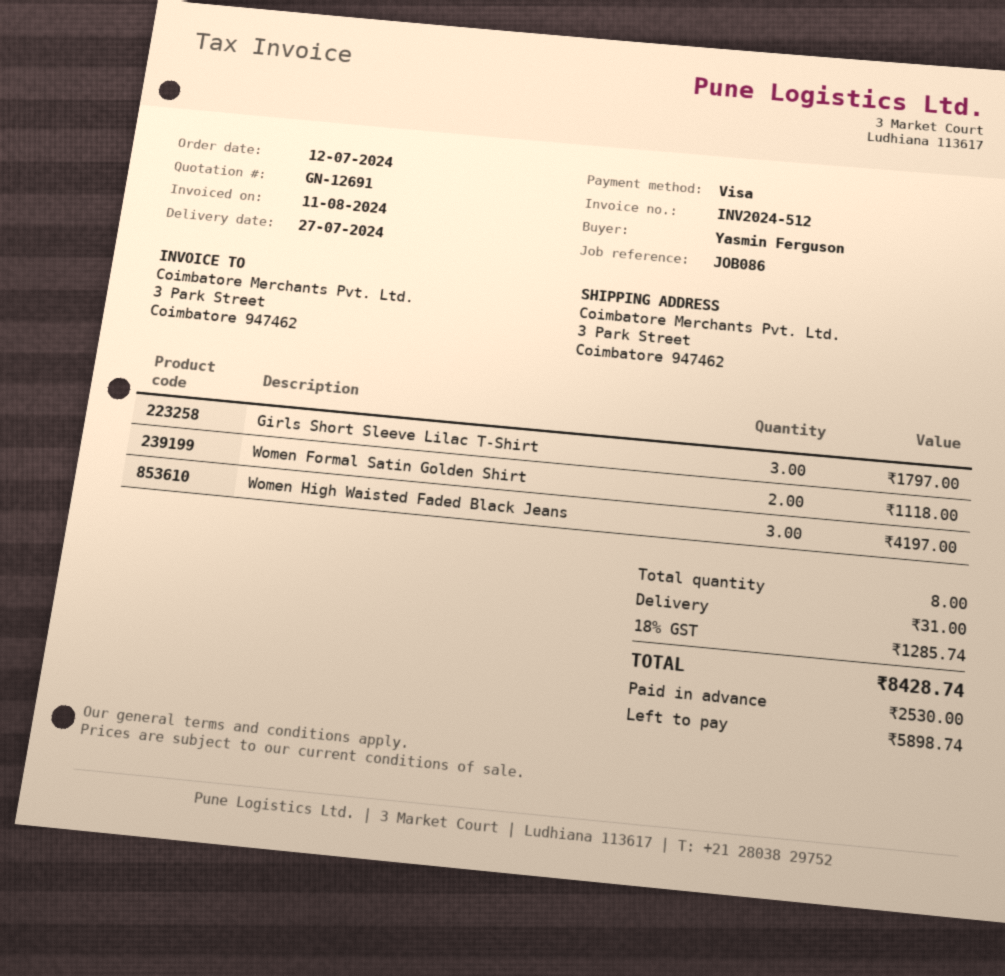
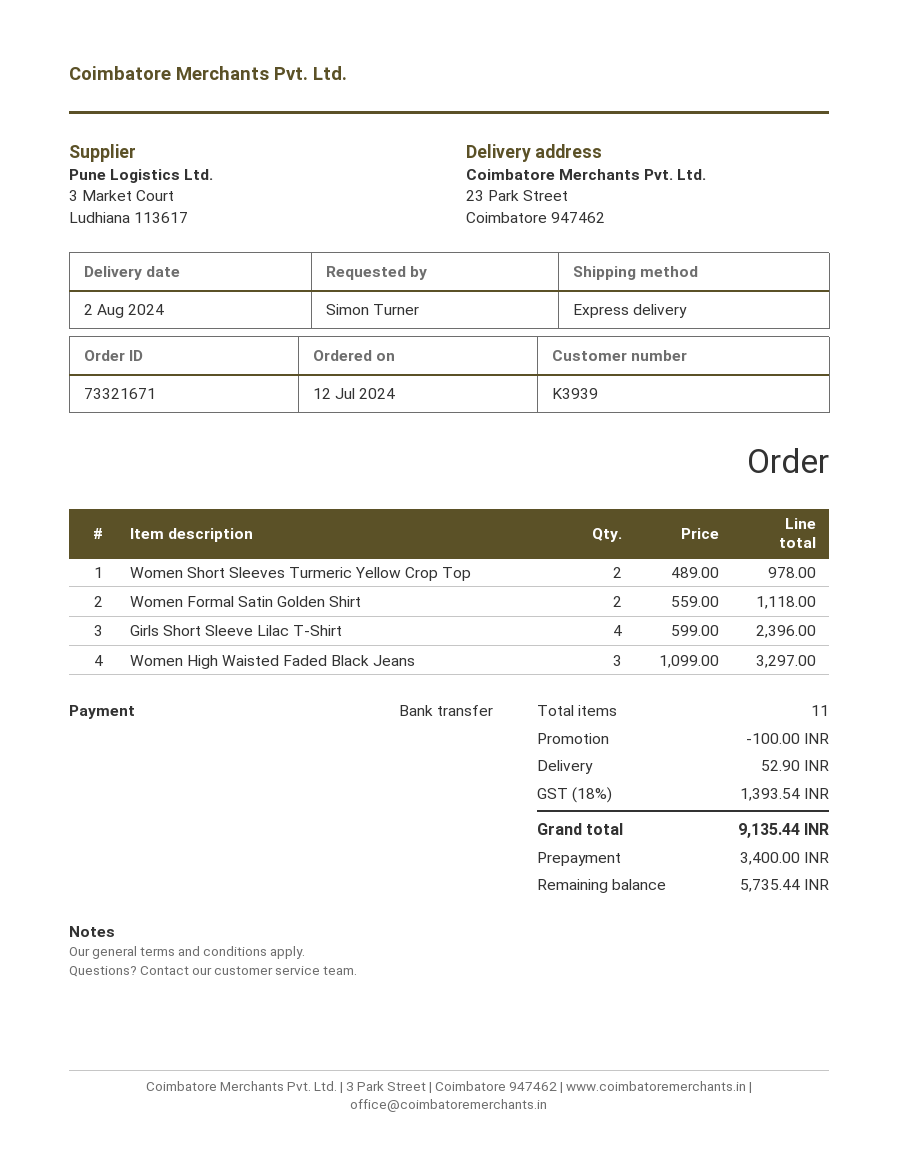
delivery date: 2024-07-27 -> 2024-08-02
ordered by: Yasmin Ferguson -> Simon Turner
payment method: Visa -> bank transfer
ship to: 3 Park Street, Coimbatore 947462 -> 23 Park Street, Coimbatore 947462
Girls Short Sleeve Lilac T-Shirt: 3 for 1797.00 -> 4 for 2396.00
Women High Waisted Faded Black Jeans: 3 for 4197.00 -> 3 for 3297.00
Women Short Sleeves Turmeric Yellow Crop Top: none -> 2 for 978.00
total quantity: 8 -> 11
discount: none -> 100.00
shipping: 31.00 -> 52.90
tax: 18% = 1285.74 -> 18% = 1393.54
total: 8428.74 -> 9135.44
deposit: 2530.00 -> 3400.00
balance: 5898.74 -> 5735.44

